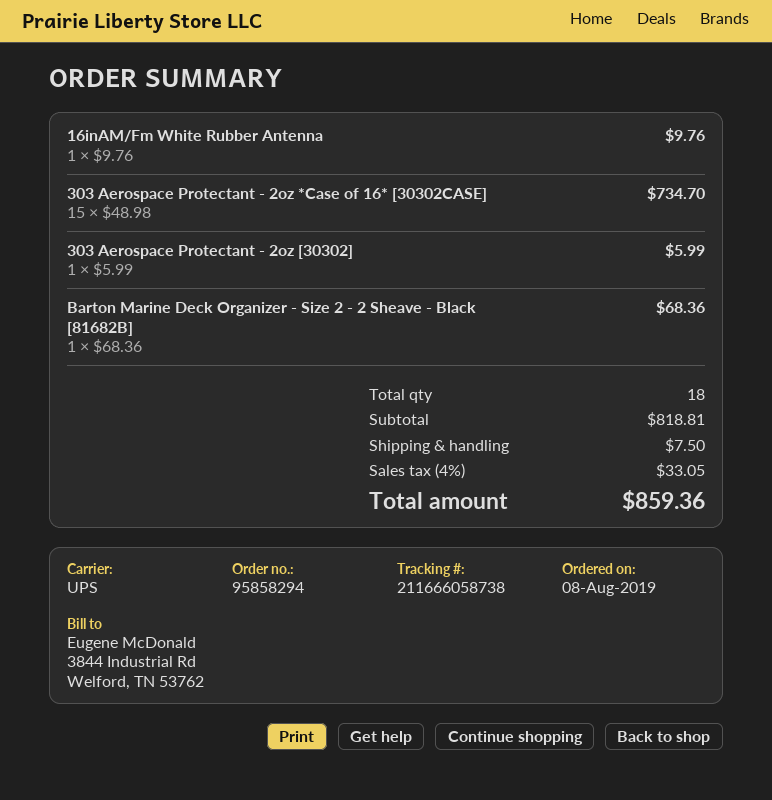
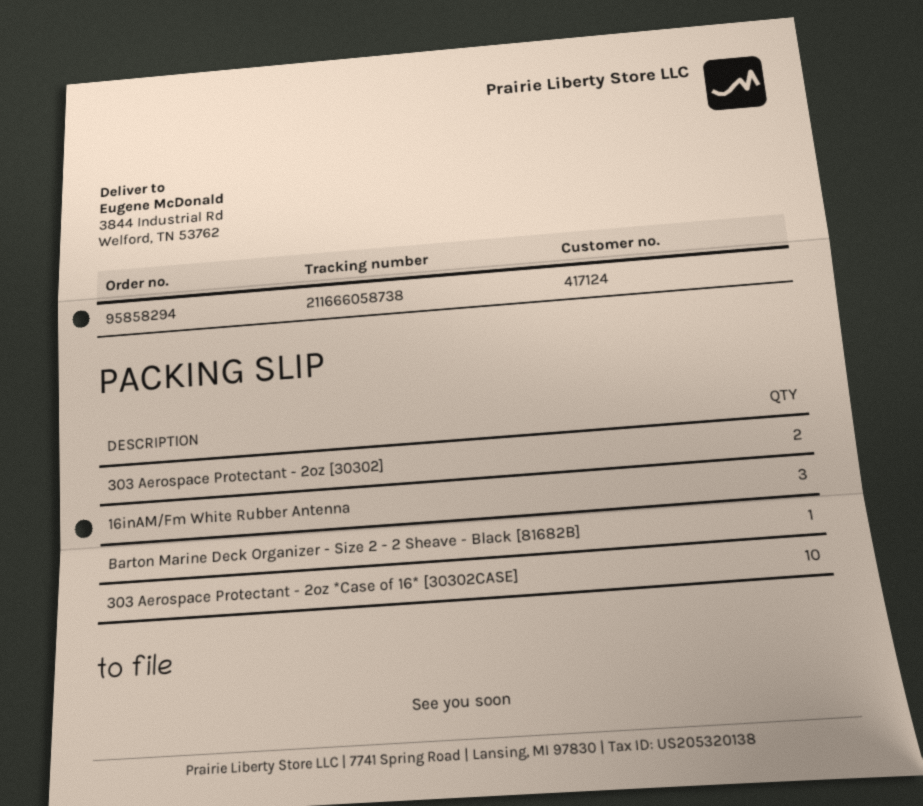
16inAM/Fm White Rubber Antenna: 1 -> 3
303 Aerospace Protectant - 2oz *Case of 16* [30302CASE]: 15 -> 10
303 Aerospace Protectant - 2oz [30302]: 1 -> 2

